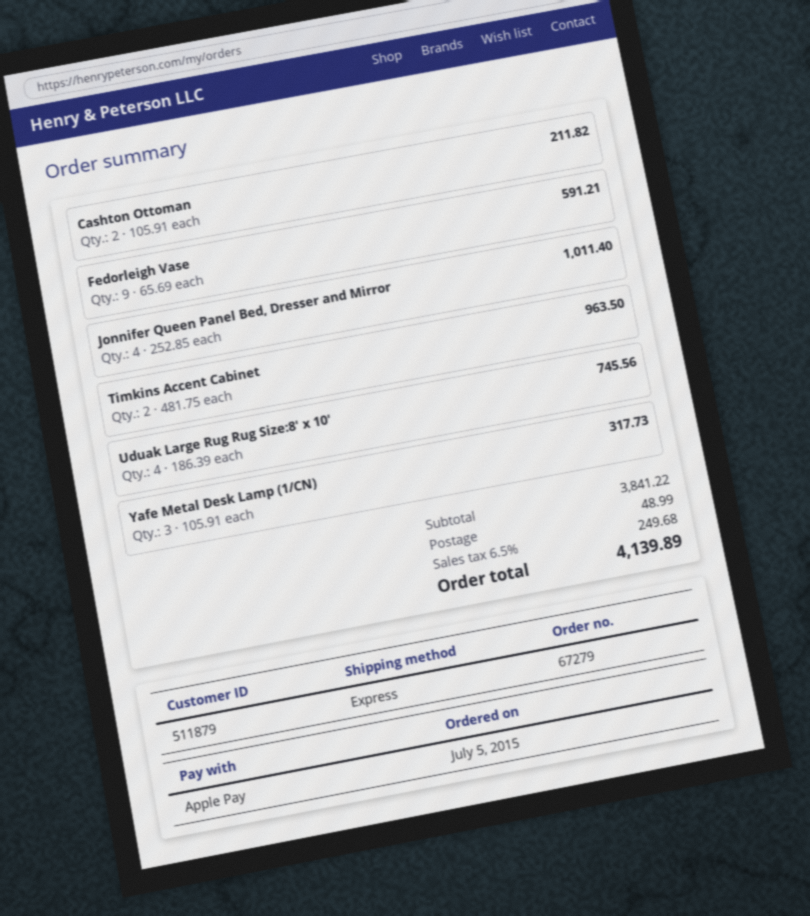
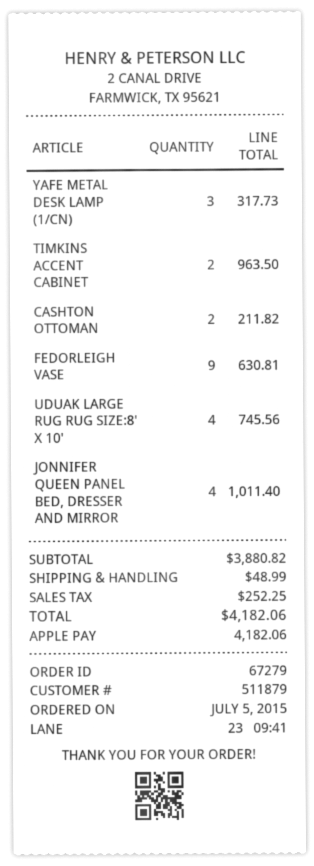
Fedorleigh Vase: 9 for 591.21 -> 9 for 630.81
subtotal: 3841.22 -> 3880.82
tax: 249.68 -> 252.25
total: 4139.89 -> 4182.06

